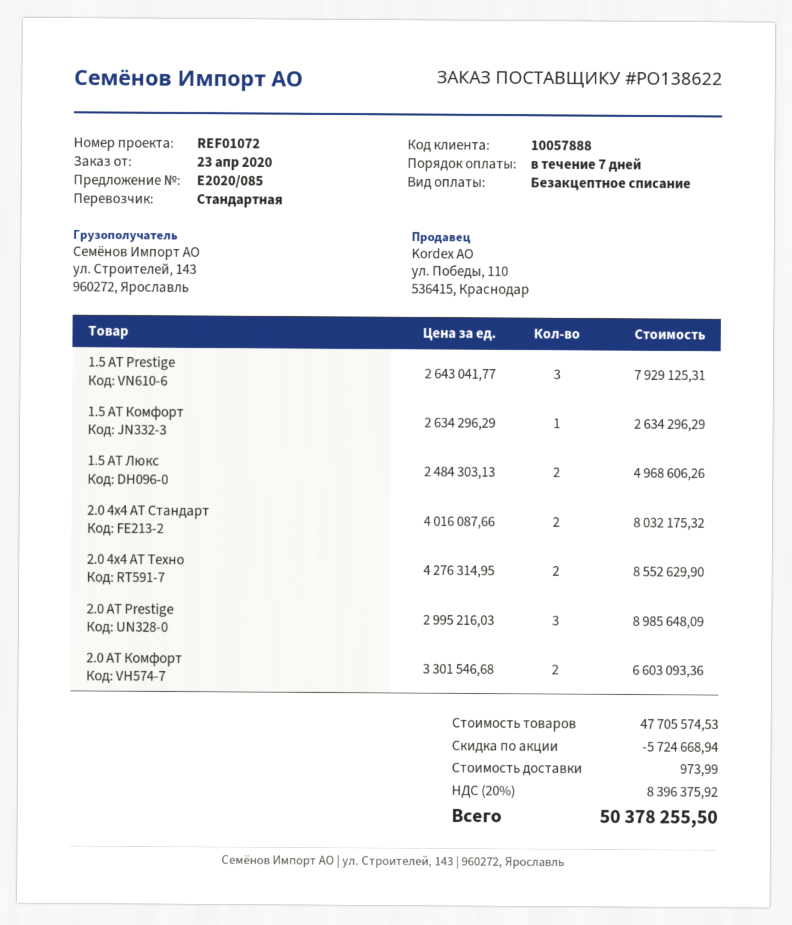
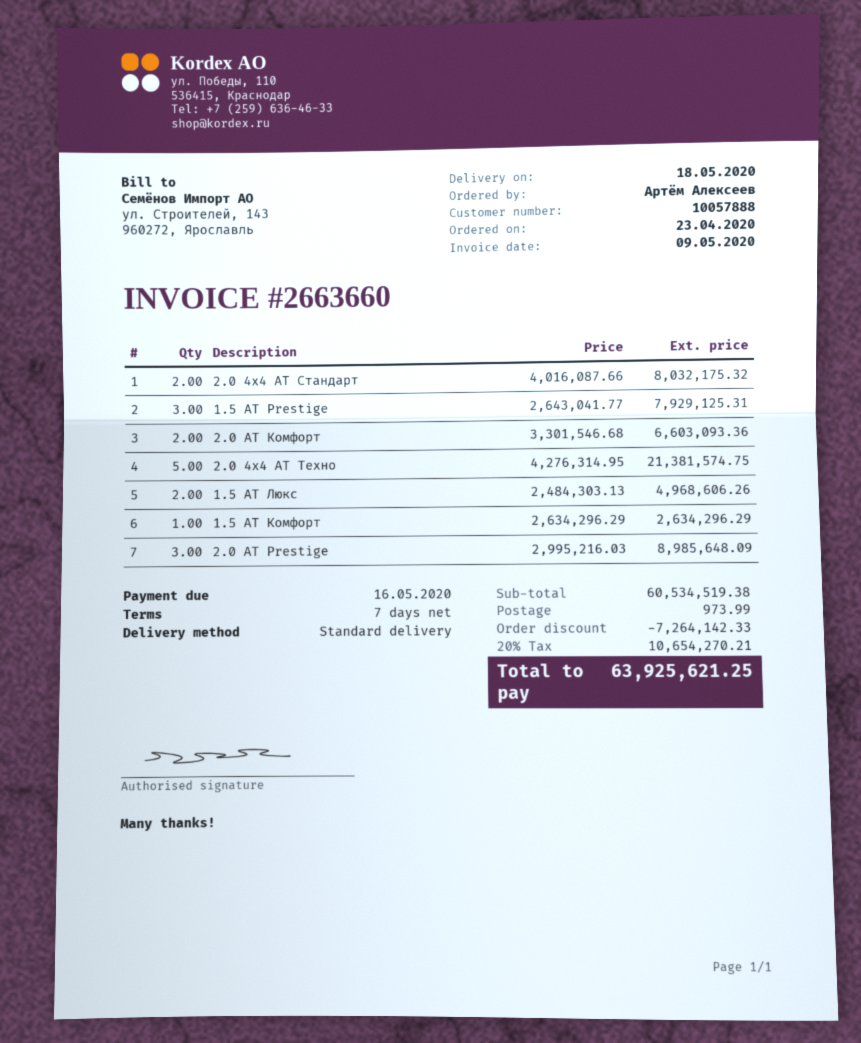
2.0 4x4 AT Техно: 2 x 4276314.95 = 8552629.90 -> 5 x 4276314.95 = 21381574.75
subtotal: 47705574.53 -> 60534519.38
discount: 5724668.94 -> 7264142.33
tax: 20% = 8396375.92 -> 20% = 10654270.21
total: 50378255.50 -> 63925621.25

